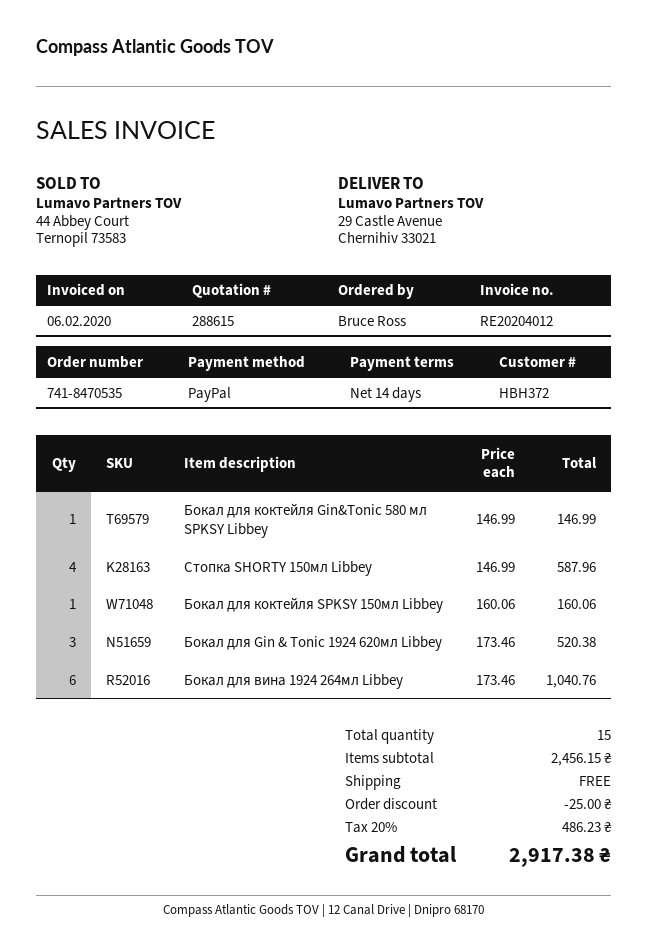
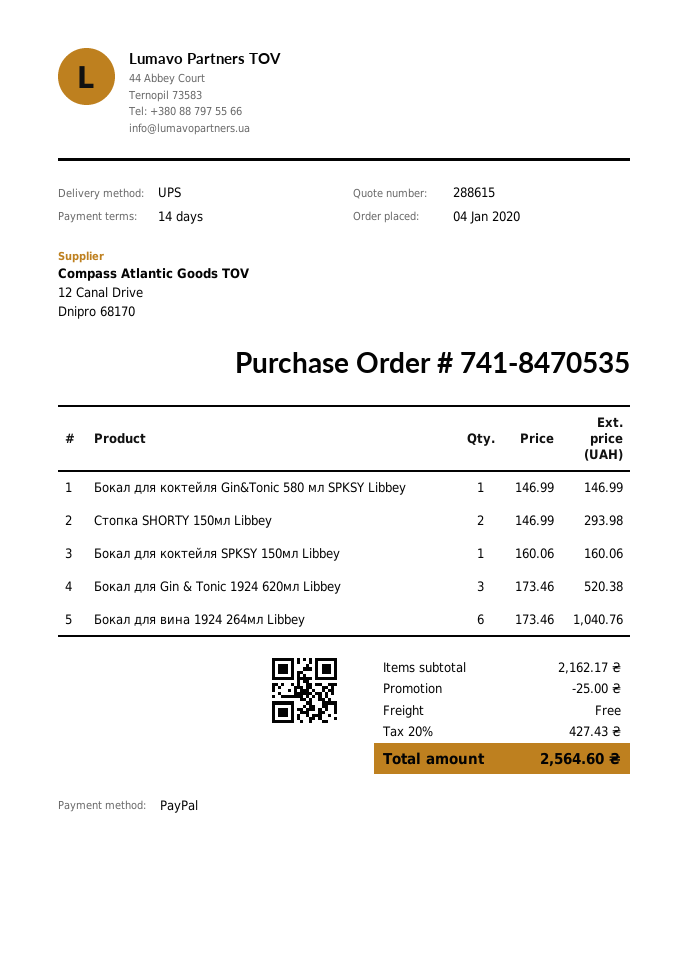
Стопка SHORTY 150мл Libbey: 4 x 146.99 = 587.96 -> 2 x 146.99 = 293.98
subtotal: 2456.15 -> 2162.17
tax: 20% = 486.23 -> 20% = 427.43
total: 2917.38 -> 2564.60

